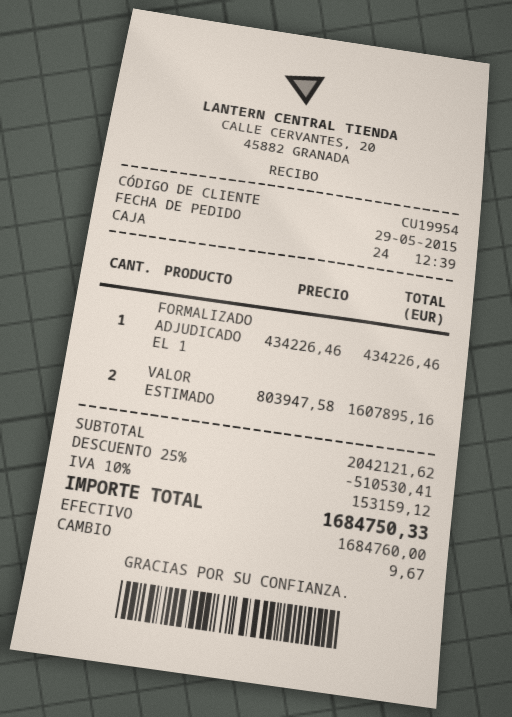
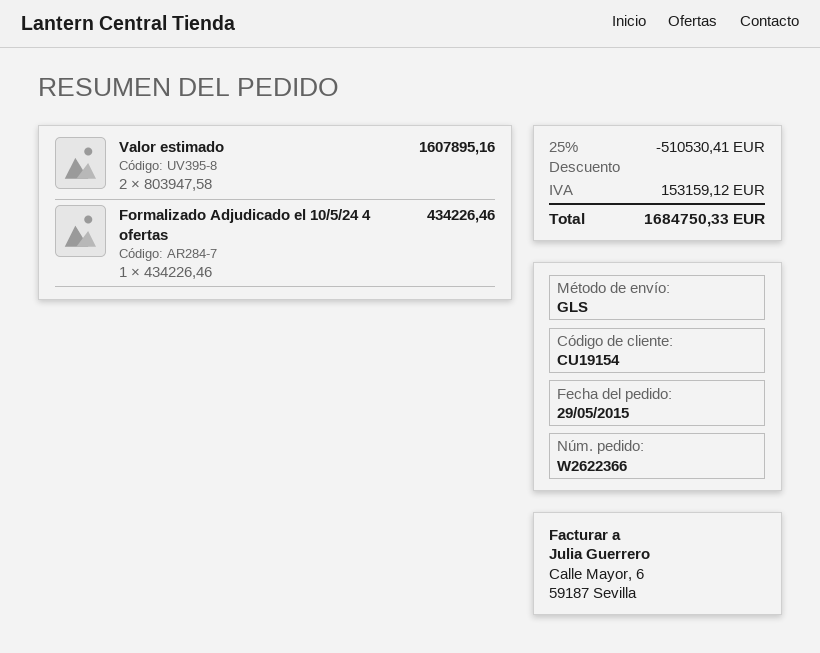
customer number: CU19954 -> CU19154

